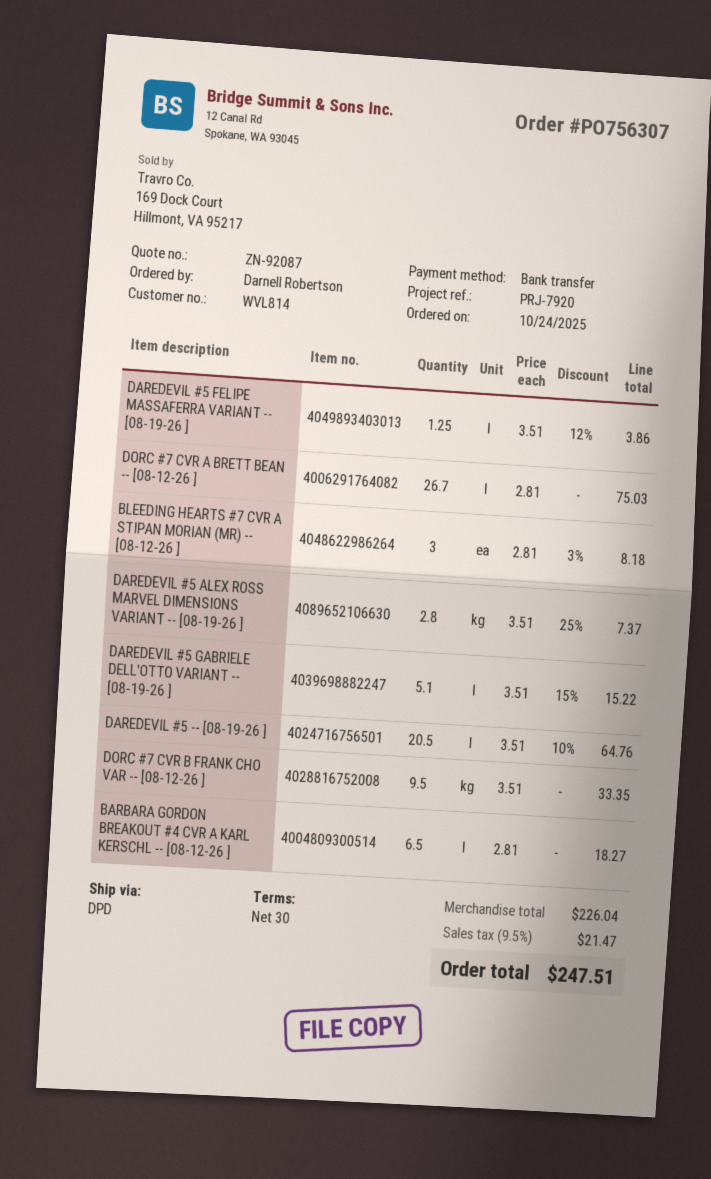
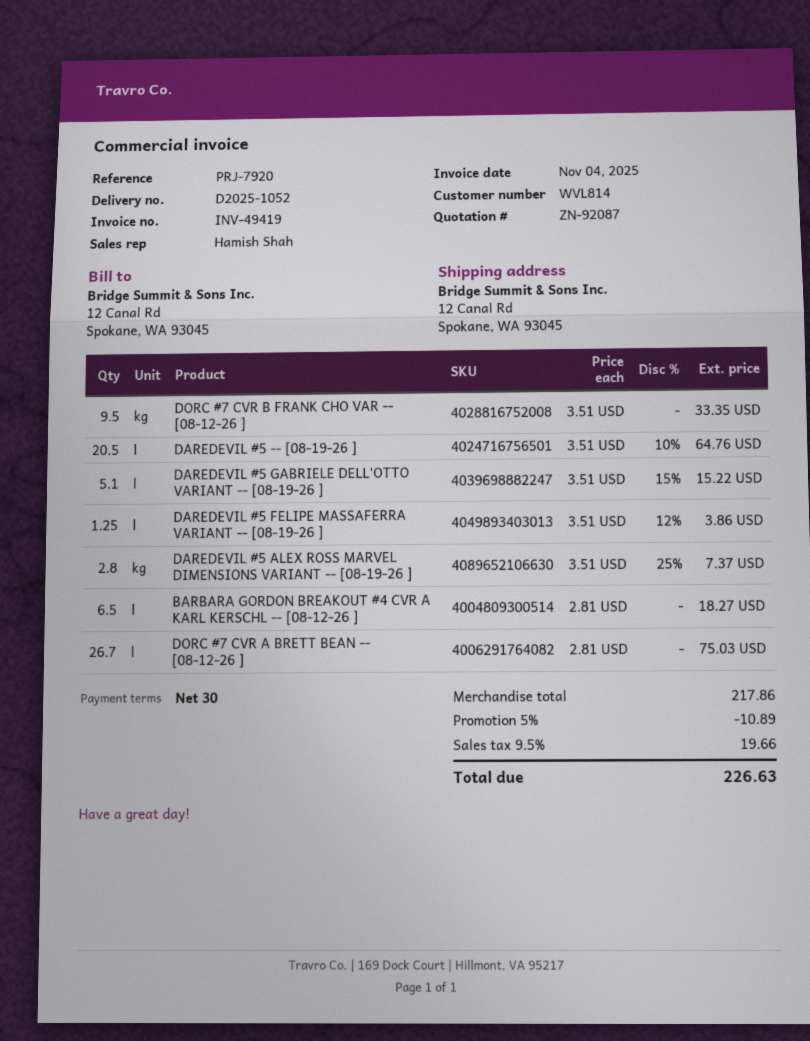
BLEEDING HEARTS #7 CVR A STIPAN MORIAN (MR) -- [08-12-26 ]: 3 x 2.81 - 3% = 8.18 -> none
subtotal: 226.04 -> 217.86
discount: none -> 5% = 10.89
tax: 9.5% = 21.47 -> 9.5% = 19.66
total: 247.51 -> 226.63

